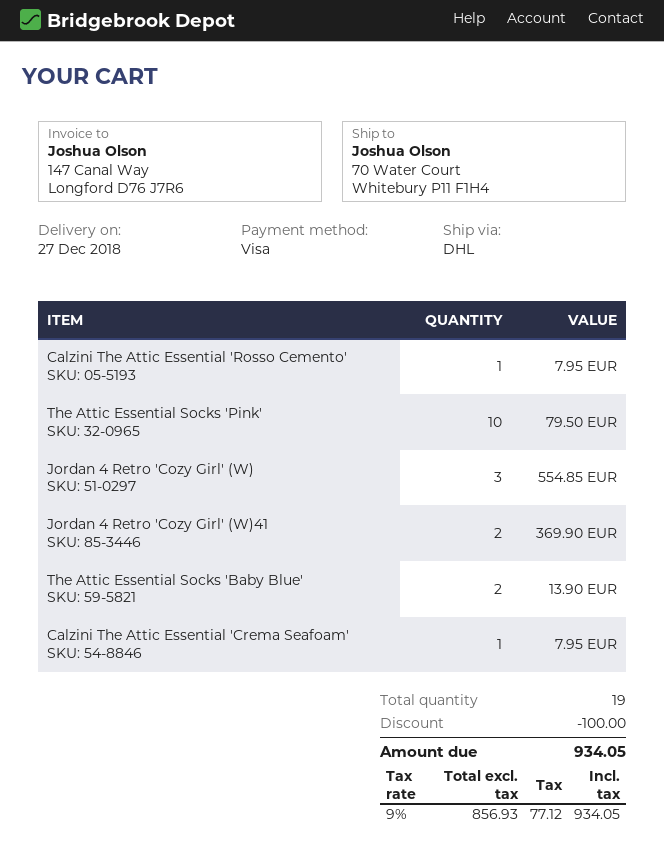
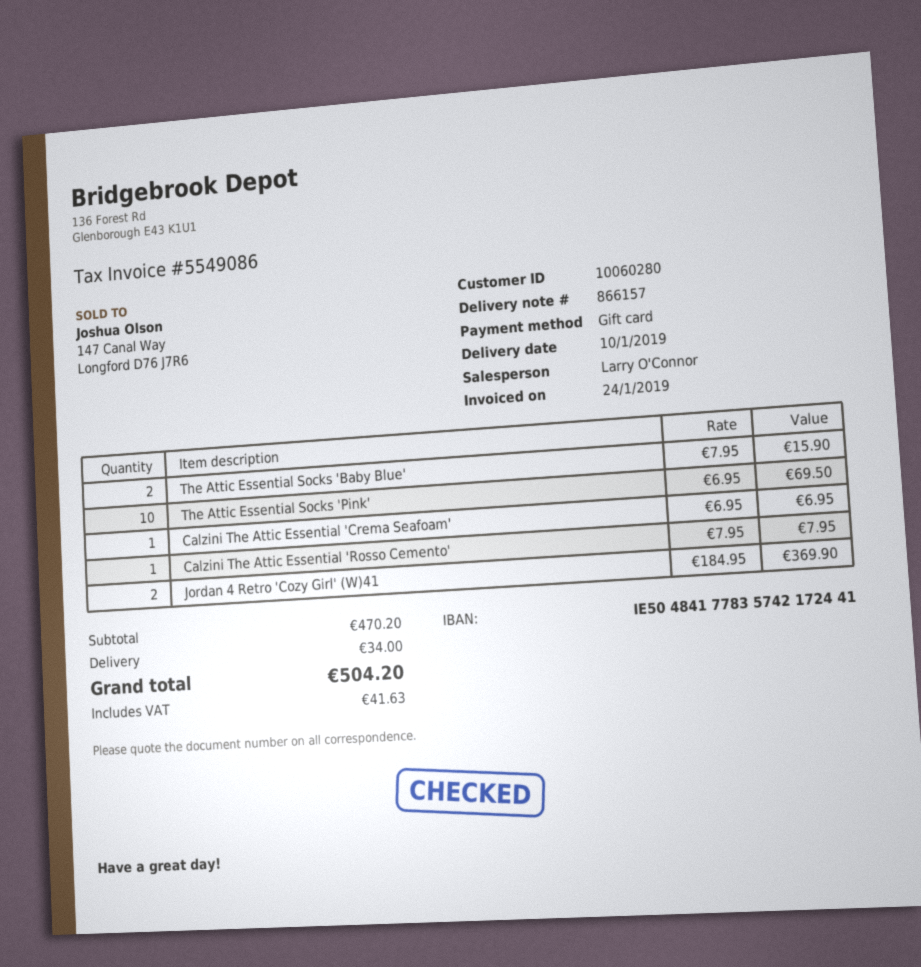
delivery date: 2018-12-27 -> 2019-01-10
payment method: Visa -> gift card
The Attic Essential Socks 'Pink': 10 for 79.50 -> 10 for 69.50
Jordan 4 Retro 'Cozy Girl' (W): 3 for 554.85 -> none
The Attic Essential Socks 'Baby Blue': 2 for 13.90 -> 2 for 15.90
Calzini The Attic Essential 'Crema Seafoam': 1 for 7.95 -> 1 for 6.95
discount: 100.00 -> none
shipping: none -> 34.00
tax: 77.12 -> 41.63
total: 934.05 -> 504.20

